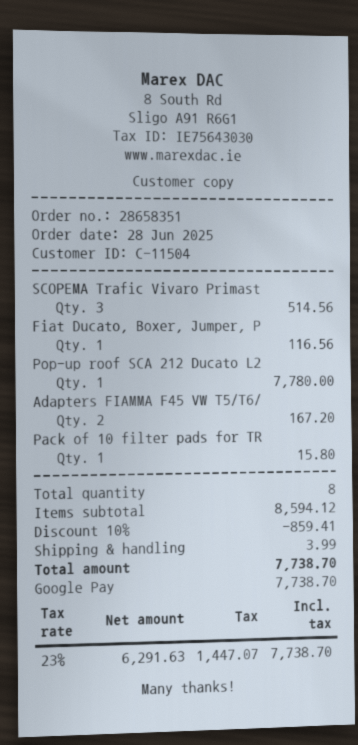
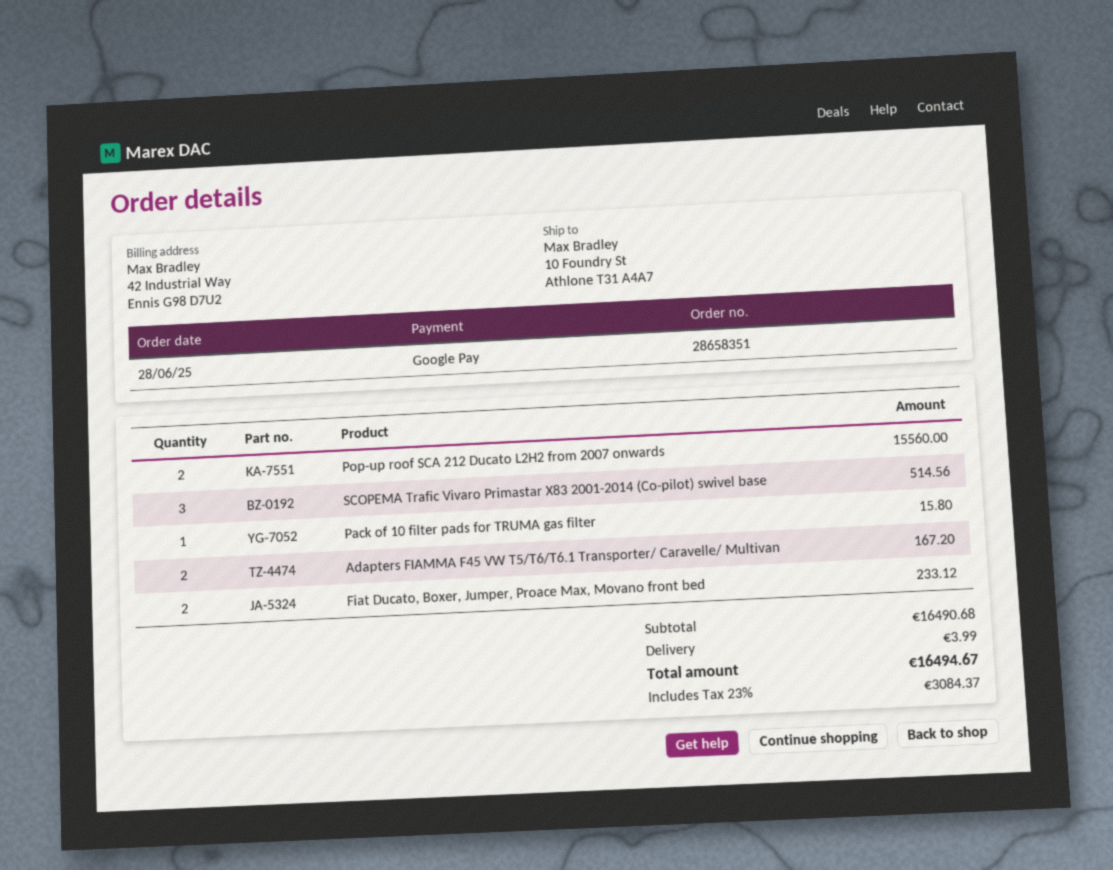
Fiat Ducato, Boxer, Jumper, P: 1 for 116.56 -> 2 for 233.12
Pop-up roof SCA 212 Ducato L2: 1 for 7780.00 -> 2 for 15560.00
subtotal: 8594.12 -> 16490.68
discount: 10% = 859.41 -> none
tax: 23% = 1447.07 -> 23% = 3084.37
total: 7738.70 -> 16494.67

